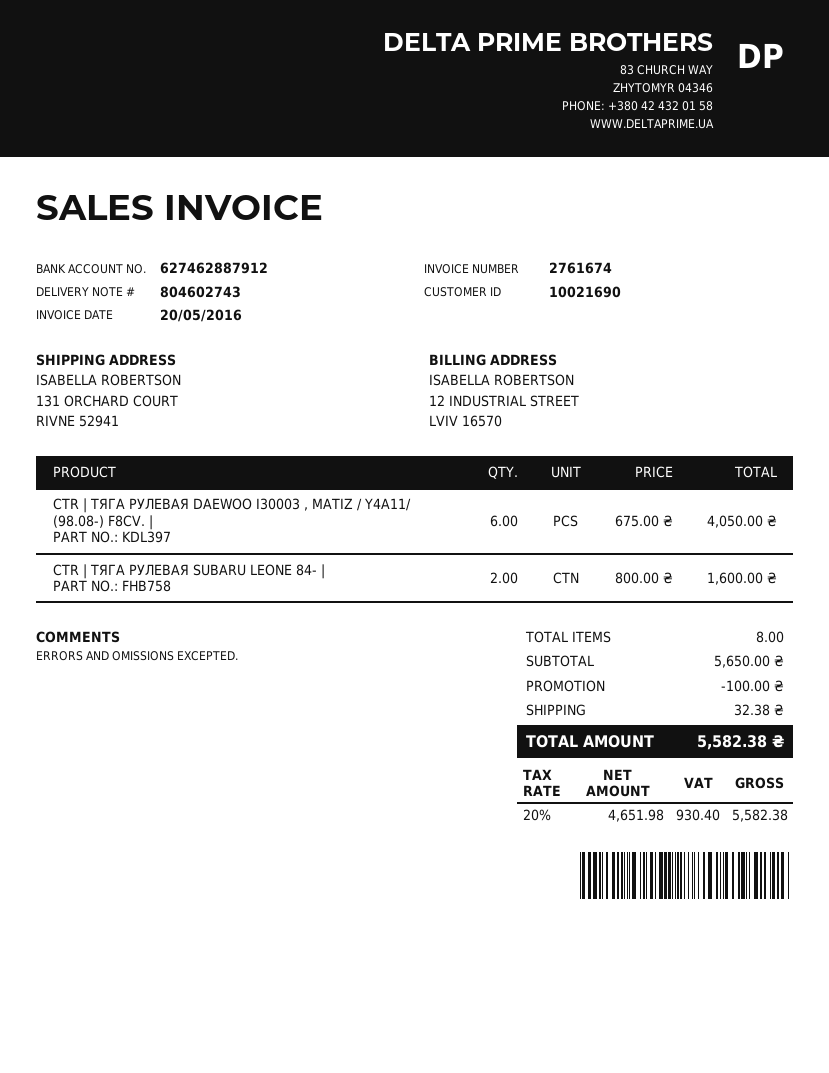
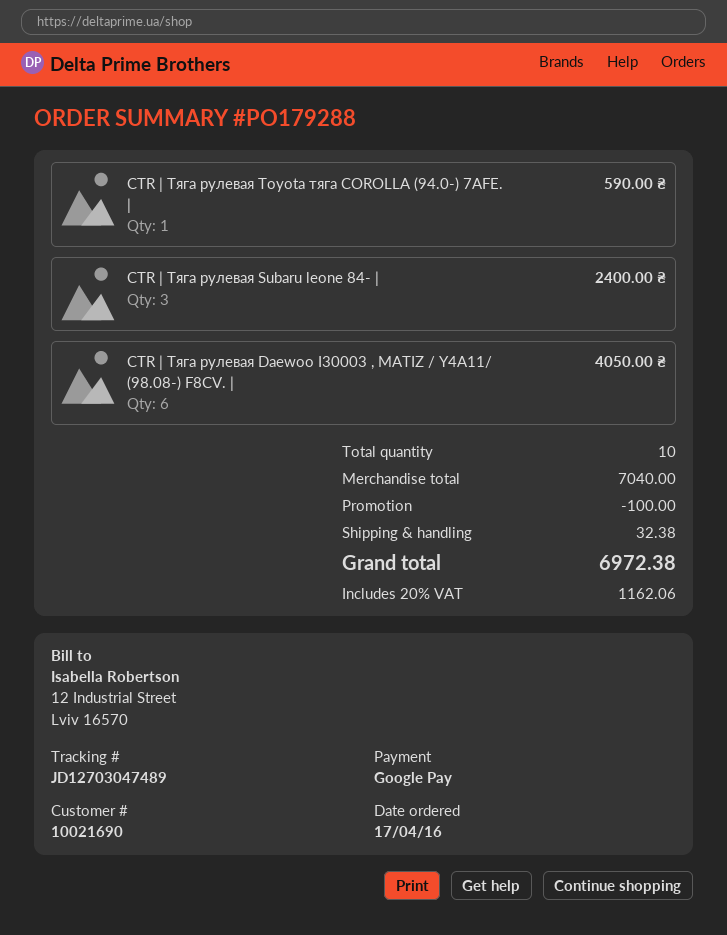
CTR | ТЯГА РУЛЕВАЯ SUBARU LEONE 84- |: 2 for 1600.00 -> 3 for 2400.00
CTR | Тяга рулевая Toyota тяга COROLLA (94.0-) 7AFE. |: none -> 1 for 590.00
total quantity: 8 -> 10
subtotal: 5650.00 -> 7040.00
tax: 20% = 930.40 -> 20% = 1162.06
total: 5582.38 -> 6972.38

